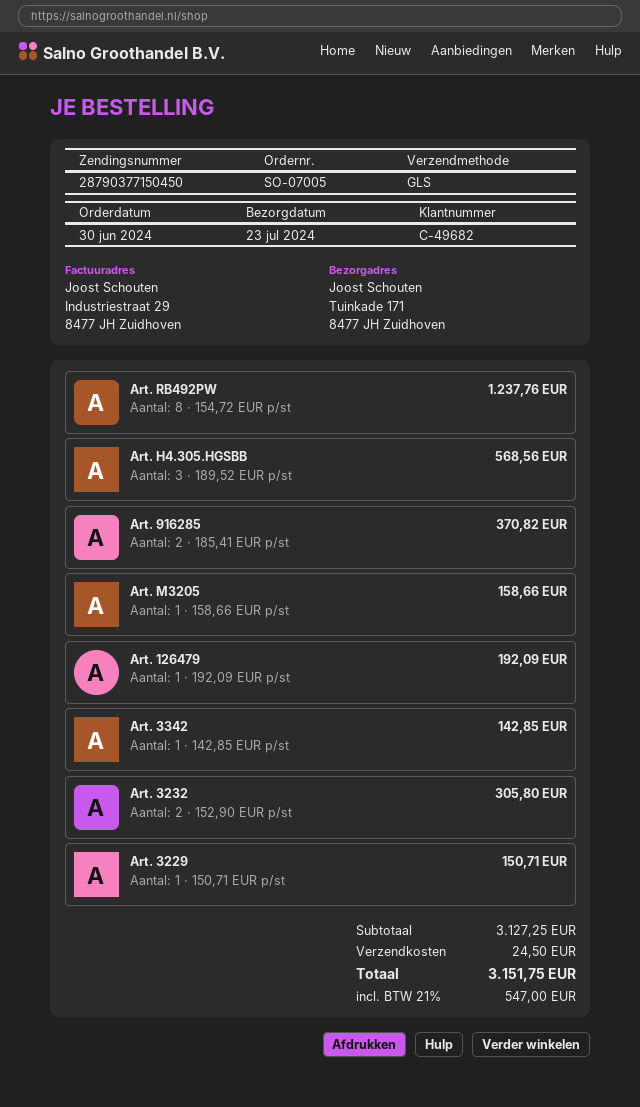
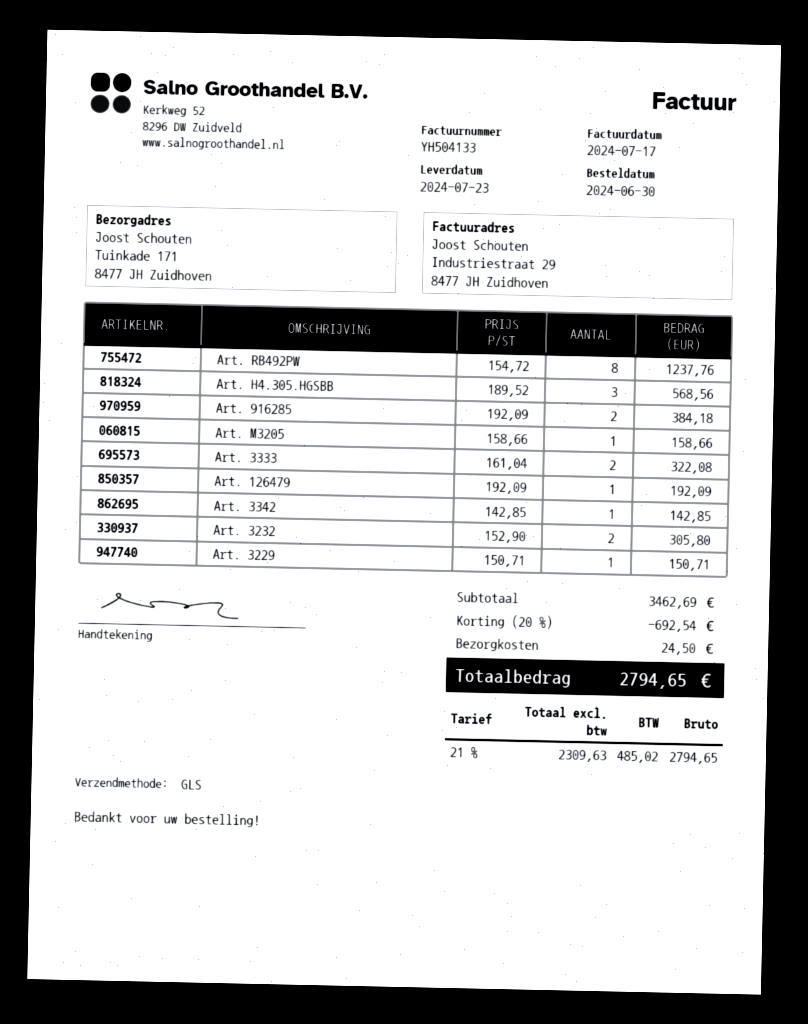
Art. 916285: 2 x 185.41 = 370.82 -> 2 x 192.09 = 384.18
Art. 3333: none -> 2 x 161.04 = 322.08
subtotal: 3127.25 -> 3462.69
discount: none -> 20% = 692.54
tax: 21% = 547.00 -> 21% = 485.02
total: 3151.75 -> 2794.65

